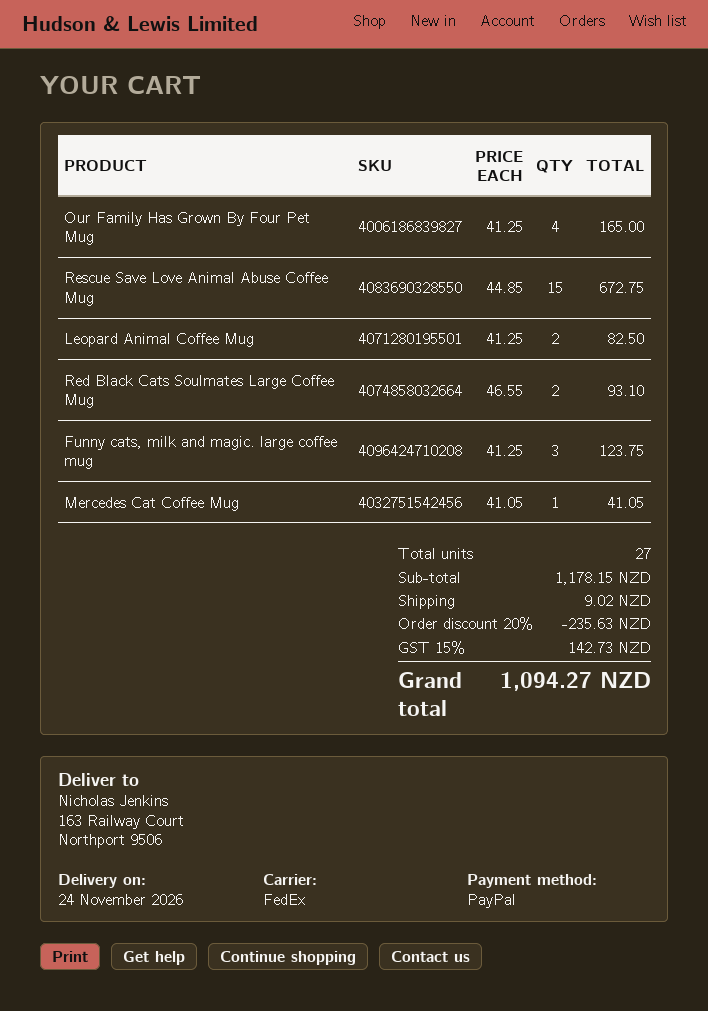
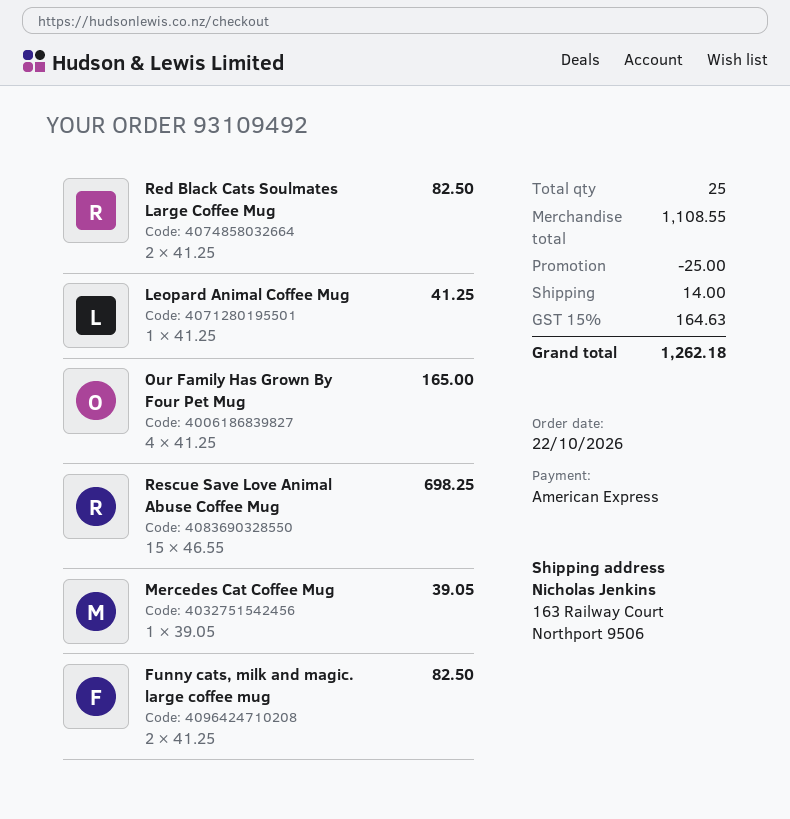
payment method: PayPal -> American Express
Rescue Save Love Animal Abuse Coffee Mug: 15 x 44.85 = 672.75 -> 15 x 46.55 = 698.25
Leopard Animal Coffee Mug: 2 x 41.25 = 82.50 -> 1 x 41.25 = 41.25
Red Black Cats Soulmates Large Coffee Mug: 2 x 46.55 = 93.10 -> 2 x 41.25 = 82.50
Funny cats, milk and magic. large coffee mug: 3 x 41.25 = 123.75 -> 2 x 41.25 = 82.50
Mercedes Cat Coffee Mug: 1 x 41.05 = 41.05 -> 1 x 39.05 = 39.05
total quantity: 27 -> 25
subtotal: 1178.15 -> 1108.55
discount: 235.63 -> 25.00
shipping: 9.02 -> 14.00
tax: 15% = 142.73 -> 15% = 164.63
total: 1094.27 -> 1262.18

